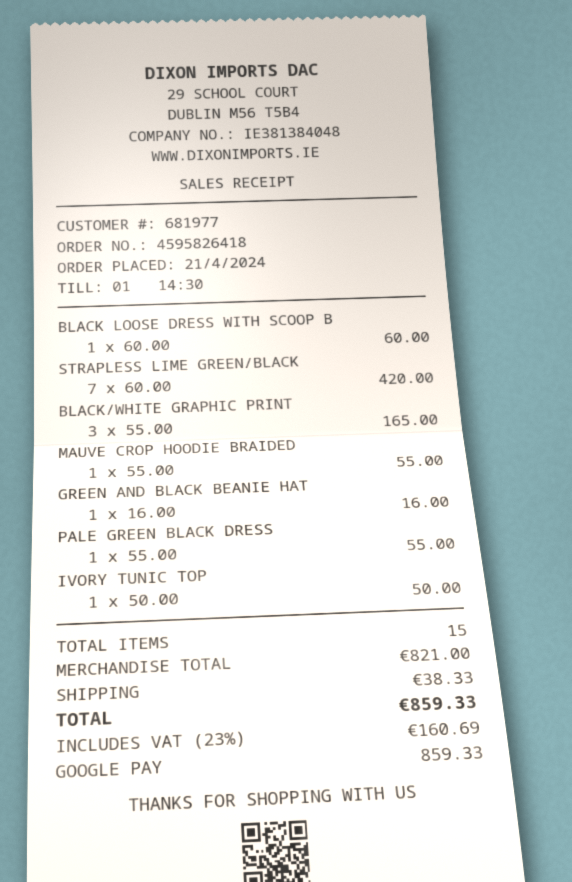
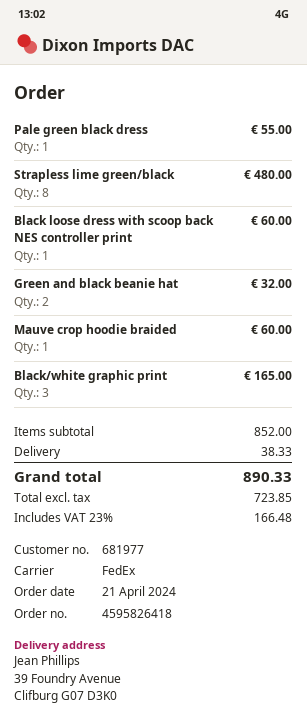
STRAPLESS LIME GREEN/BLACK: 7 for 420.00 -> 8 for 480.00
MAUVE CROP HOODIE BRAIDED: 1 for 55.00 -> 1 for 60.00
GREEN AND BLACK BEANIE HAT: 1 for 16.00 -> 2 for 32.00
IVORY TUNIC TOP: 1 for 50.00 -> none
subtotal: 821.00 -> 852.00
tax: 23% = 160.69 -> 23% = 166.48
total: 859.33 -> 890.33

